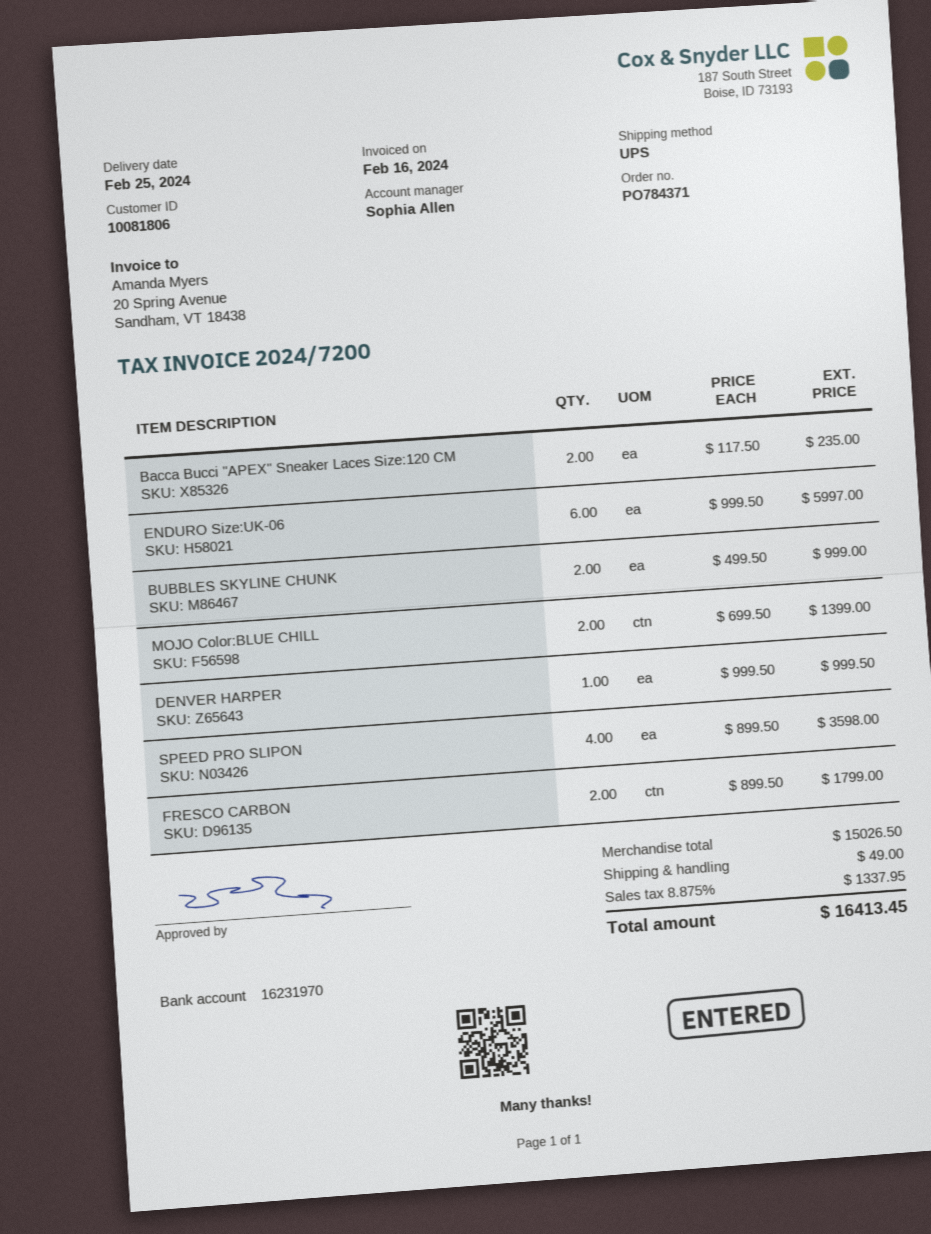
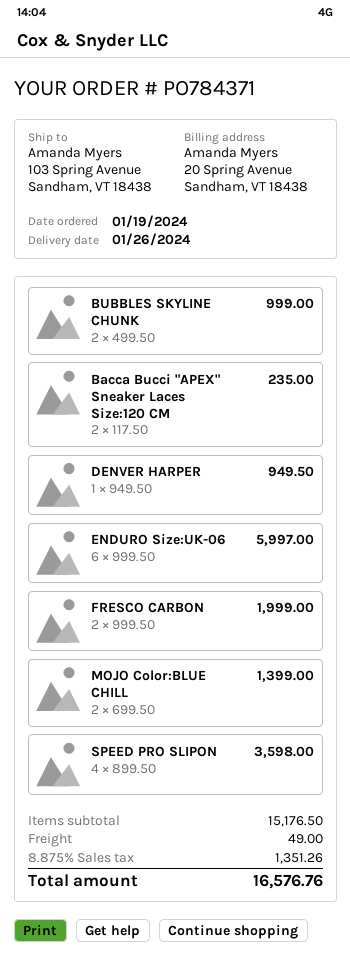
delivery date: 2024-02-25 -> 2024-01-26
DENVER HARPER: 1 x 999.50 = 999.50 -> 1 x 949.50 = 949.50
FRESCO CARBON: 2 x 899.50 = 1799.00 -> 2 x 999.50 = 1999.00
subtotal: 15026.50 -> 15176.50
tax: 8.875% = 1337.95 -> 8.875% = 1351.26
total: 16413.45 -> 16576.76

